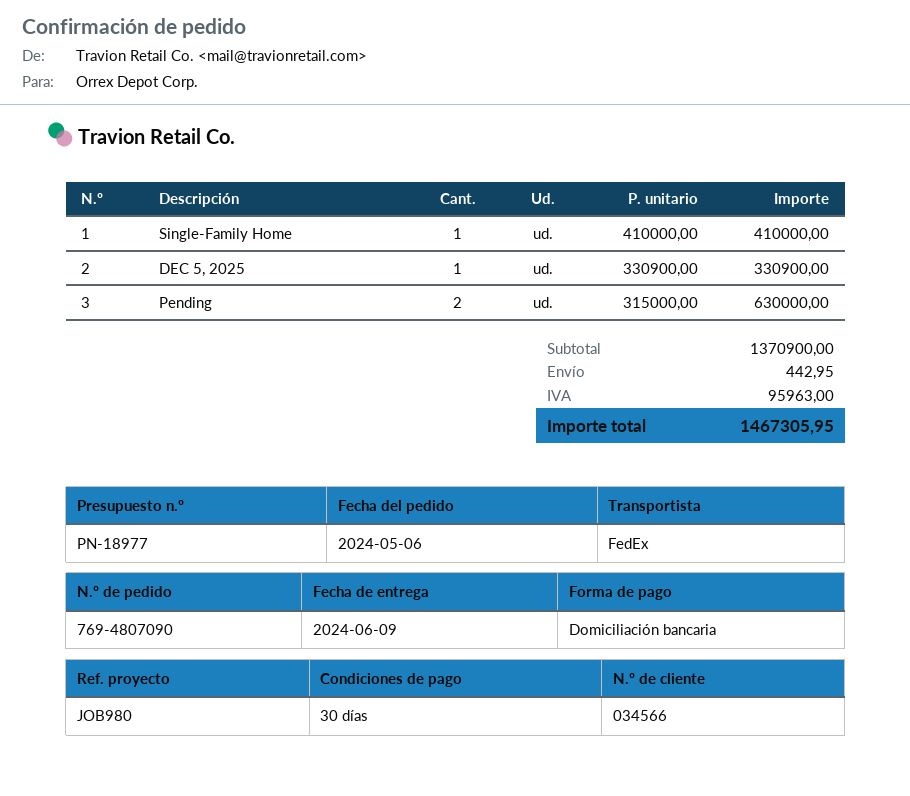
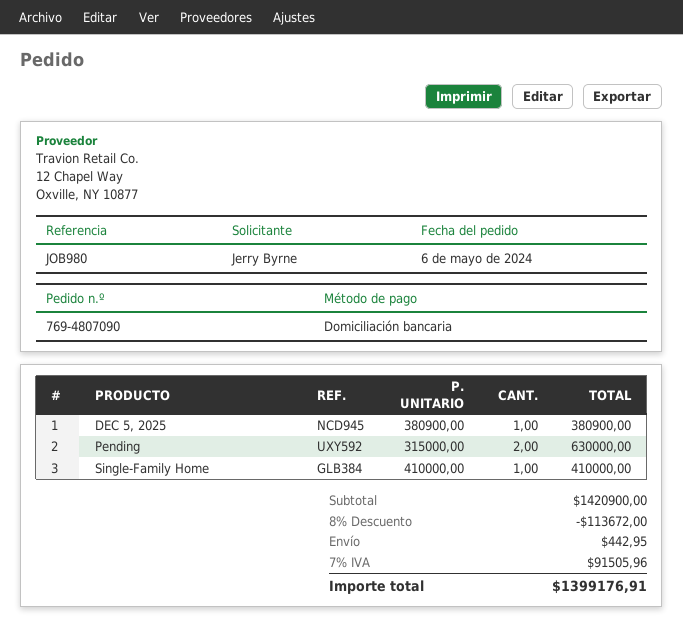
DEC 5, 2025: 1 x 330900.00 = 330900.00 -> 1 x 380900.00 = 380900.00
subtotal: 1370900.00 -> 1420900.00
discount: none -> 8% = 113672.00
tax: 95963.00 -> 91505.96
total: 1467305.95 -> 1399176.91

